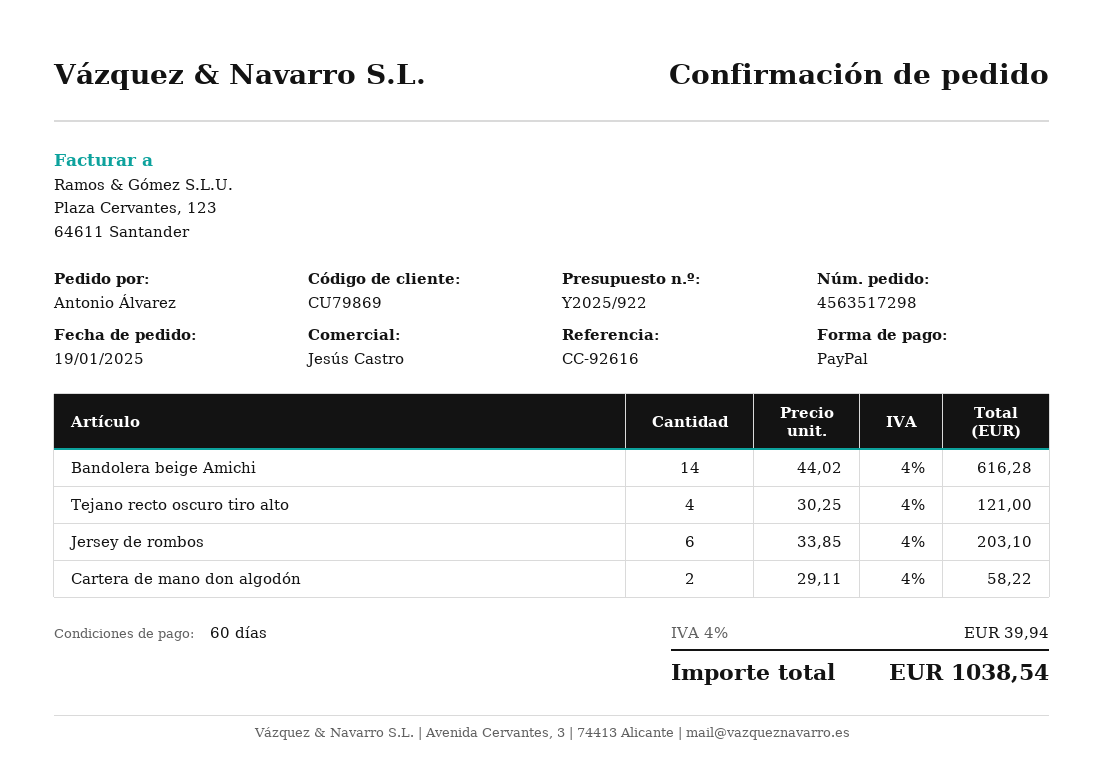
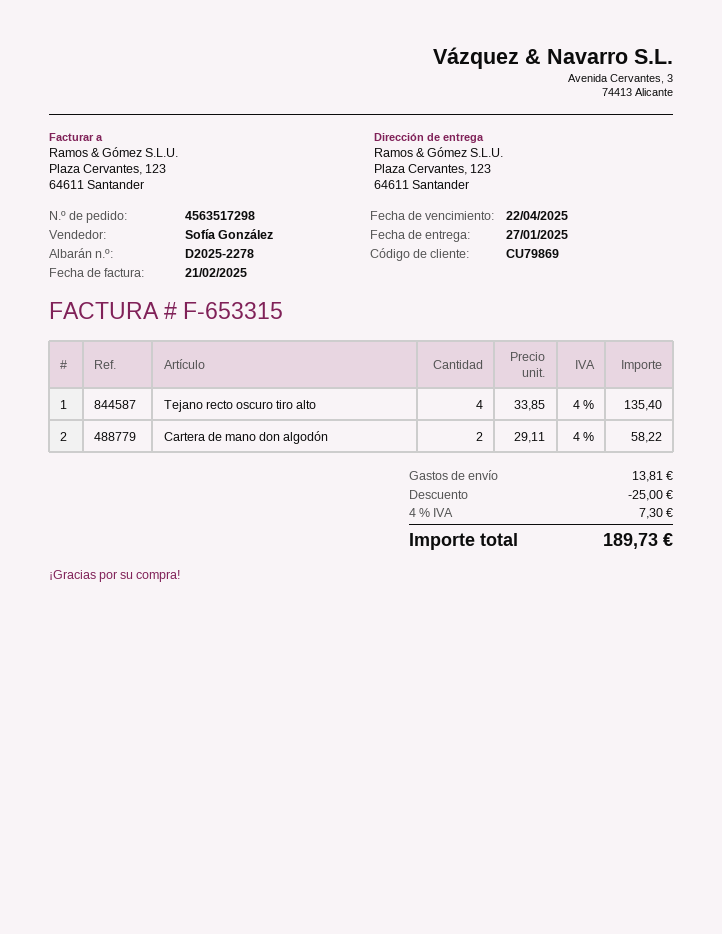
sales rep: Jesús Castro -> Sofía González
Bandolera beige Amichi: 14 x 44.02 = 616.28 -> none
Tejano recto oscuro tiro alto: 4 x 30.25 = 121.00 -> 4 x 33.85 = 135.40
Jersey de rombos: 6 x 33.85 = 203.10 -> none
discount: none -> 25.00
shipping: none -> 13.81
tax: 4% = 39.94 -> 4% = 7.30
total: 1038.54 -> 189.73

